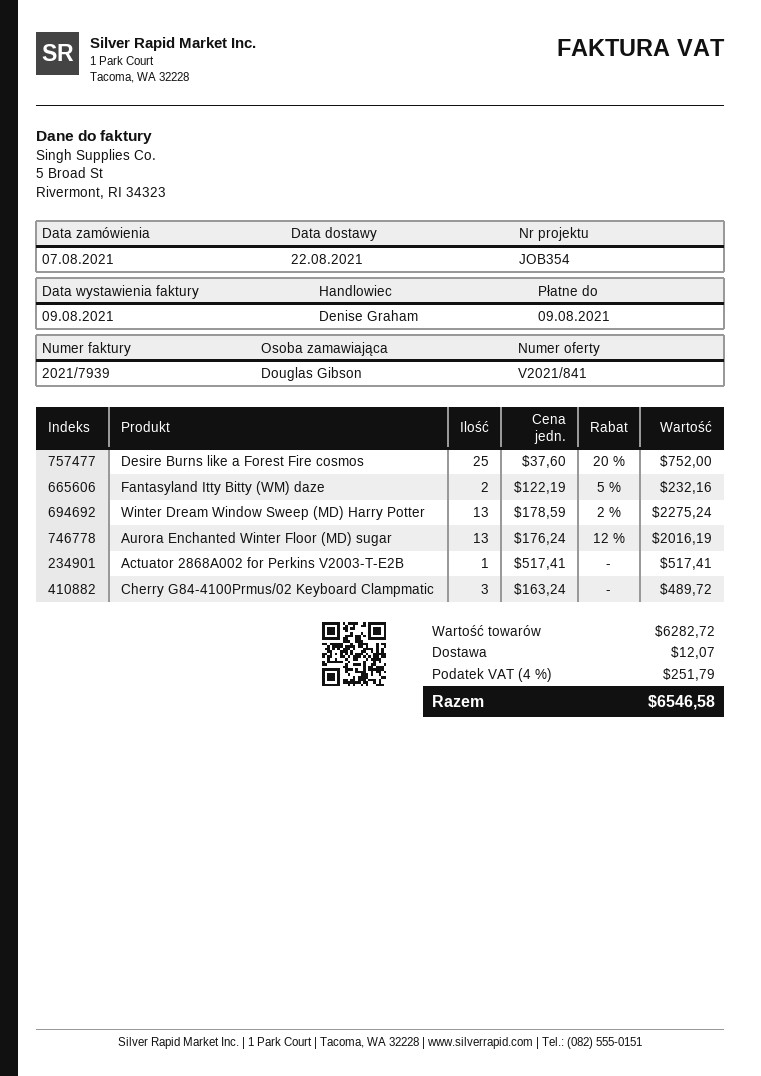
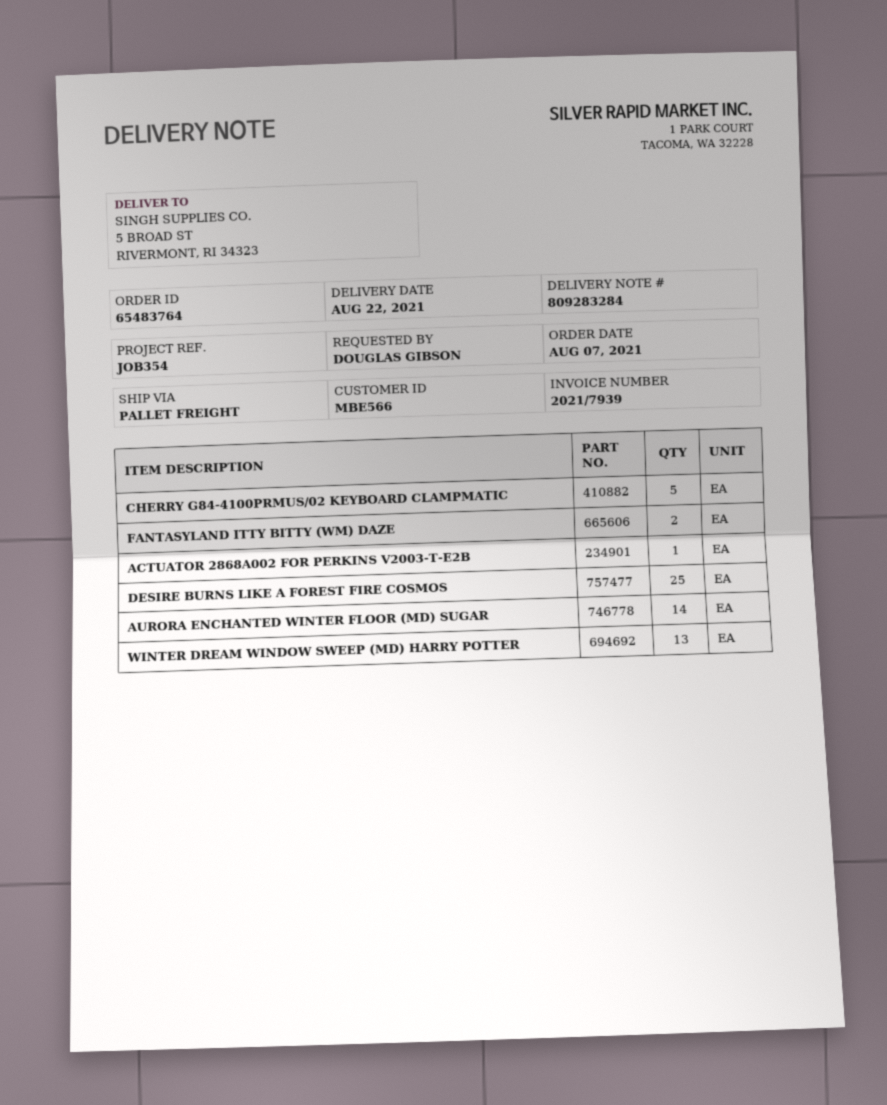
Aurora Enchanted Winter Floor (MD) sugar: 13 -> 14
Cherry G84-4100Prmus/02 Keyboard Clampmatic: 3 -> 5

